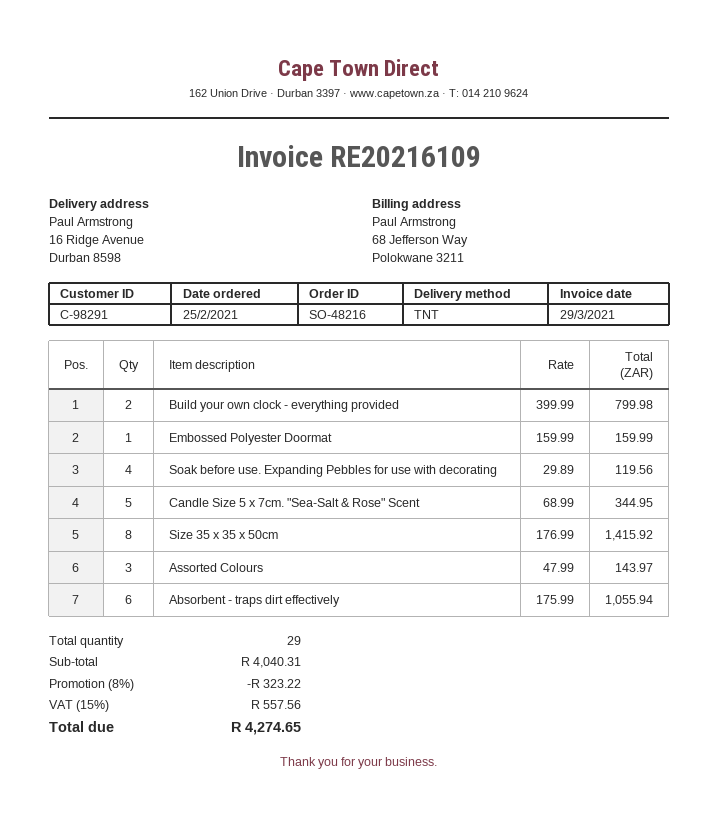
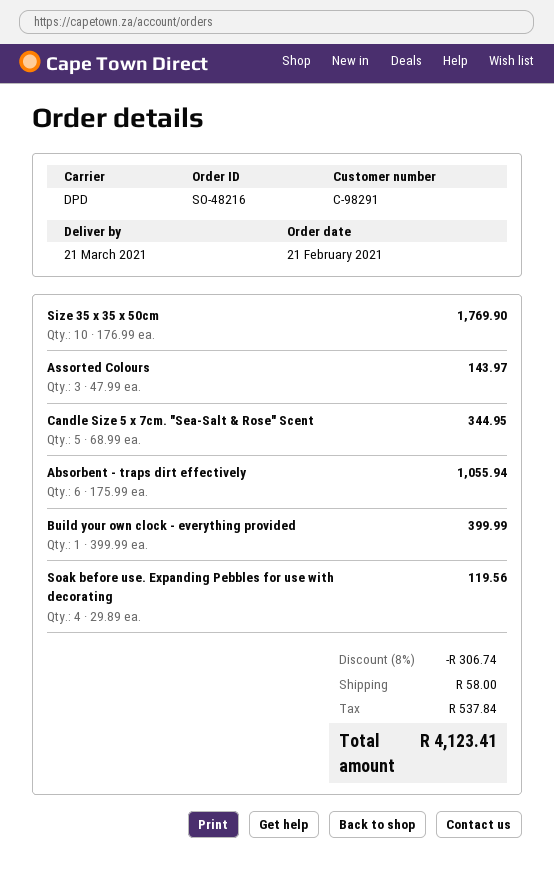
order date: 2021-02-25 -> 2021-02-21
shipping method: TNT -> DPD
Build your own clock - everything provided: 2 x 399.99 = 799.98 -> 1 x 399.99 = 399.99
Embossed Polyester Doormat: 1 x 159.99 = 159.99 -> none
Size 35 x 35 x 50cm: 8 x 176.99 = 1415.92 -> 10 x 176.99 = 1769.90
discount: 8% = 323.22 -> 8% = 306.74
shipping: none -> 58.00
tax: 557.56 -> 537.84
total: 4274.65 -> 4123.41

